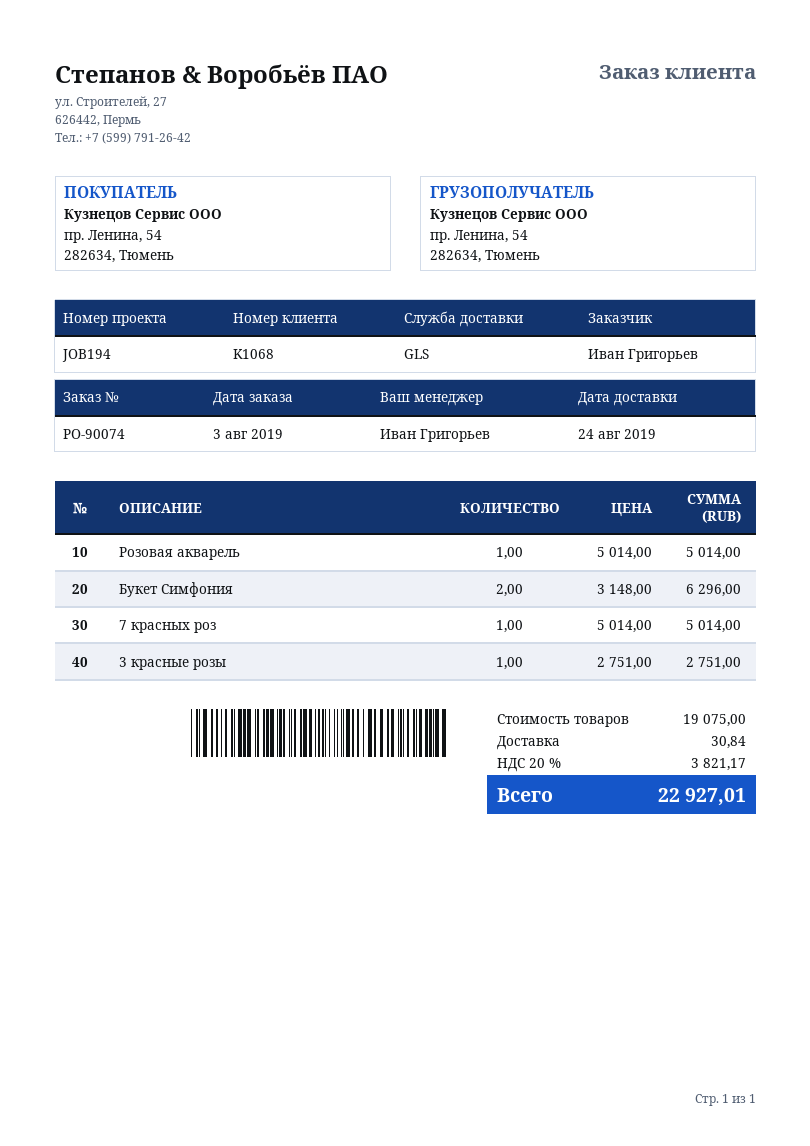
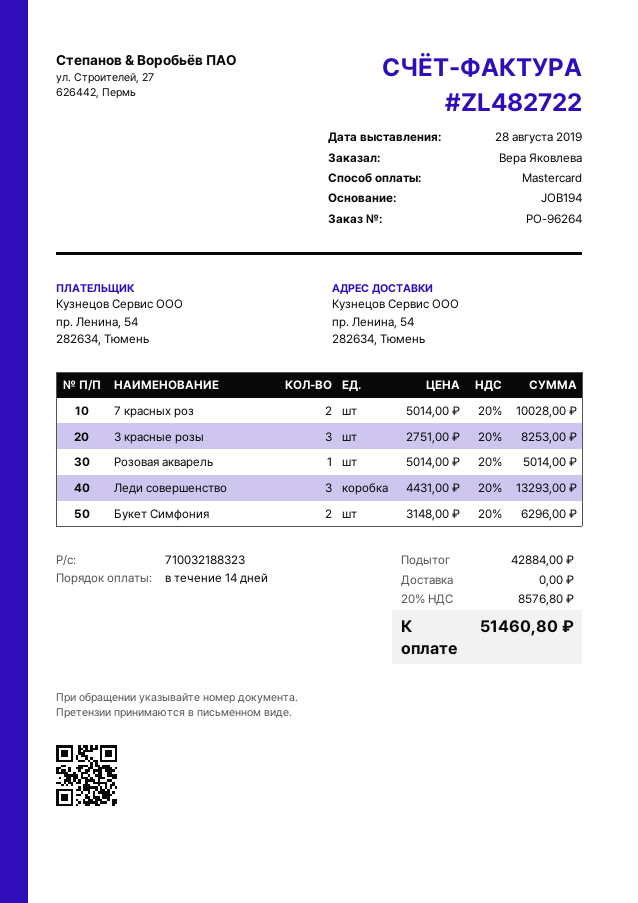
order number: PO-90074 -> PO-96264
ordered by: Иван Григорьев -> Вера Яковлева
7 красных роз: 1 x 5014.00 = 5014.00 -> 2 x 5014.00 = 10028.00
3 красные розы: 1 x 2751.00 = 2751.00 -> 3 x 2751.00 = 8253.00
Леди совершенство: none -> 3 x 4431.00 = 13293.00
subtotal: 19075.00 -> 42884.00
shipping: 30.84 -> 0.00
tax: 20% = 3821.17 -> 20% = 8576.80
total: 22927.01 -> 51460.80

